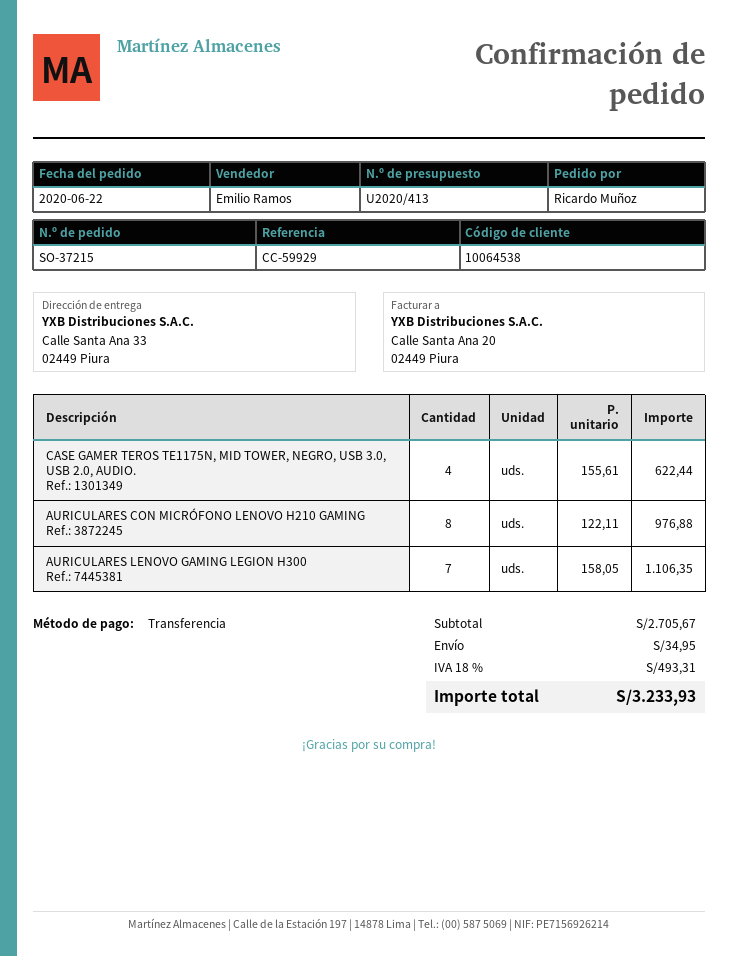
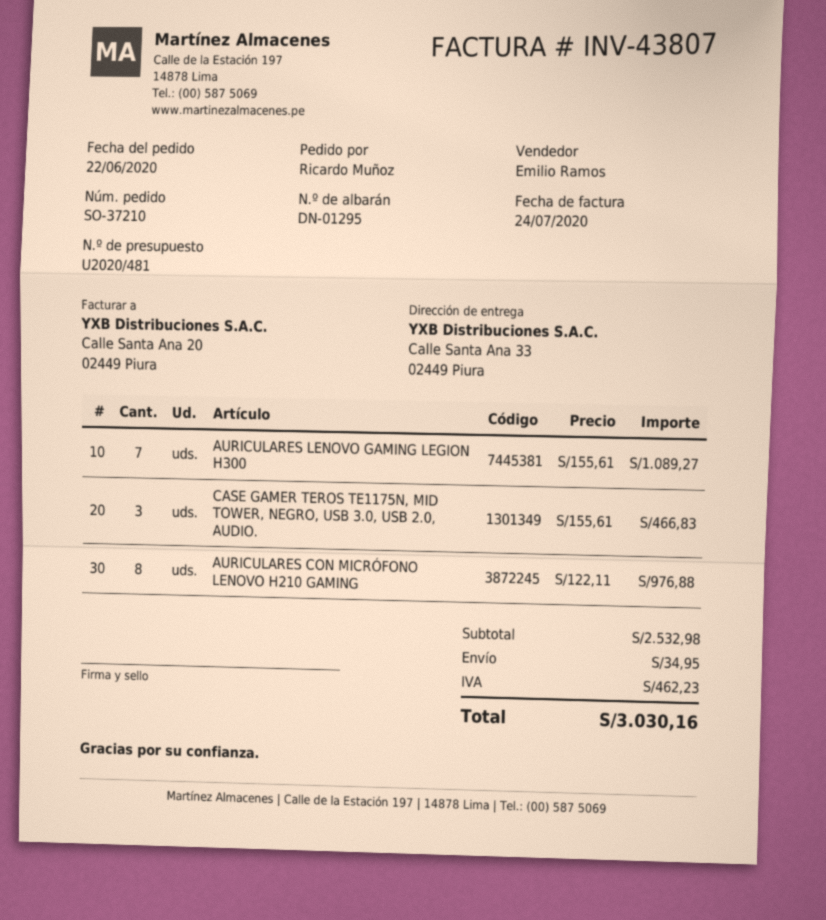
quote number: U2020/413 -> U2020/481
order number: SO-37215 -> SO-37210
CASE GAMER TEROS TE1175N, MID TOWER, NEGRO, USB 3.0, USB 2.0, AUDIO.: 4 x 155.61 = 622.44 -> 3 x 155.61 = 466.83
AURICULARES LENOVO GAMING LEGION H300: 7 x 158.05 = 1106.35 -> 7 x 155.61 = 1089.27
subtotal: 2705.67 -> 2532.98
tax: 493.31 -> 462.23
total: 3233.93 -> 3030.16

